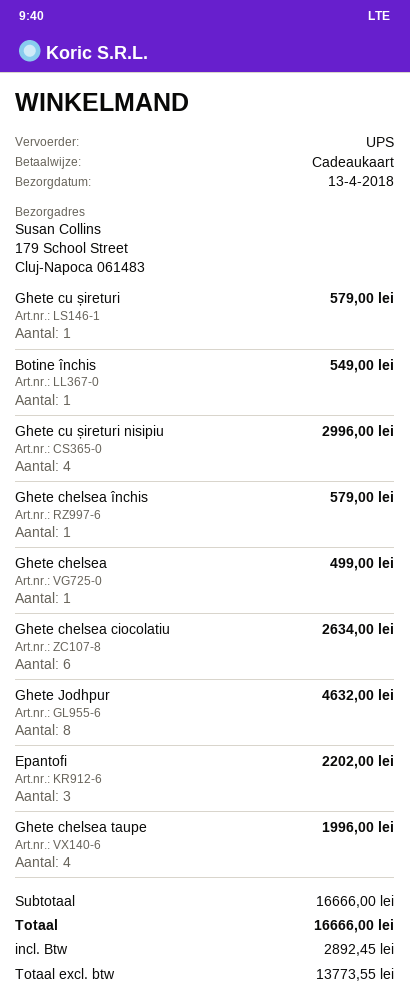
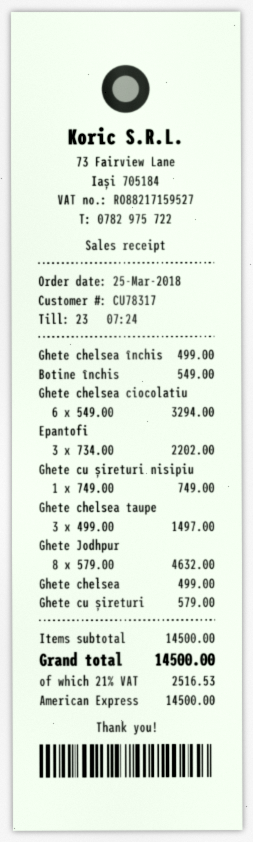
payment method: gift card -> American Express
Ghete cu șireturi nisipiu: 4 for 2996.00 -> 1 for 749.00
Ghete chelsea închis: 1 for 579.00 -> 1 for 499.00
Ghete chelsea ciocolatiu: 6 for 2634.00 -> 6 for 3294.00
Ghete chelsea taupe: 4 for 1996.00 -> 3 for 1497.00
subtotal: 16666.00 -> 14500.00
tax: 2892.45 -> 2516.53
total: 16666.00 -> 14500.00

